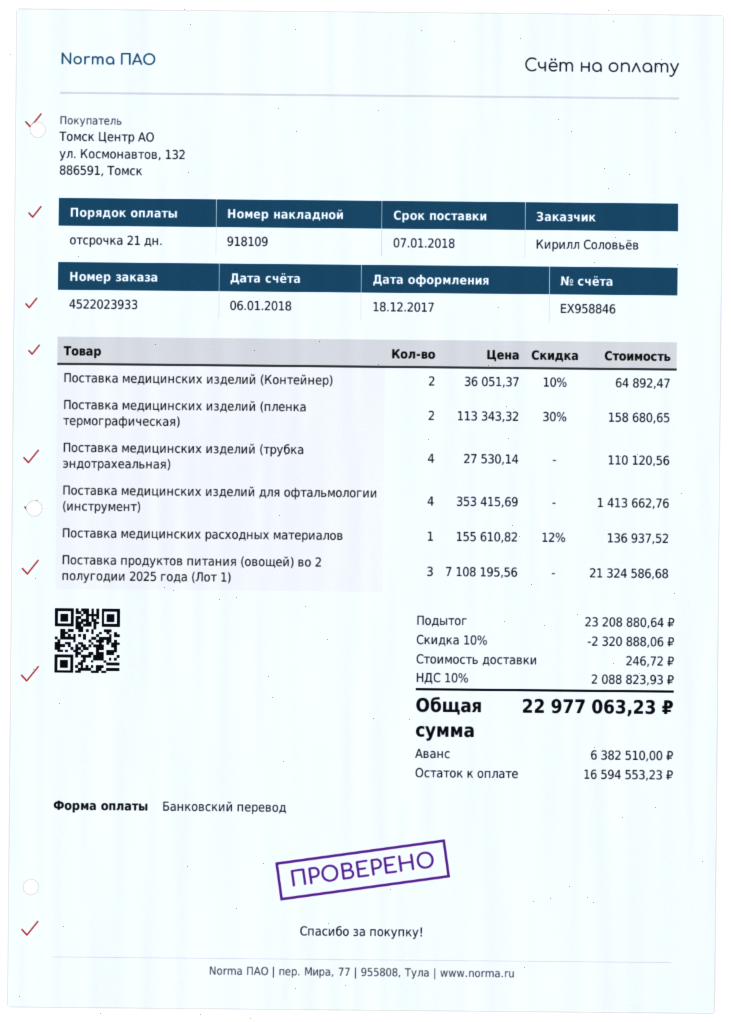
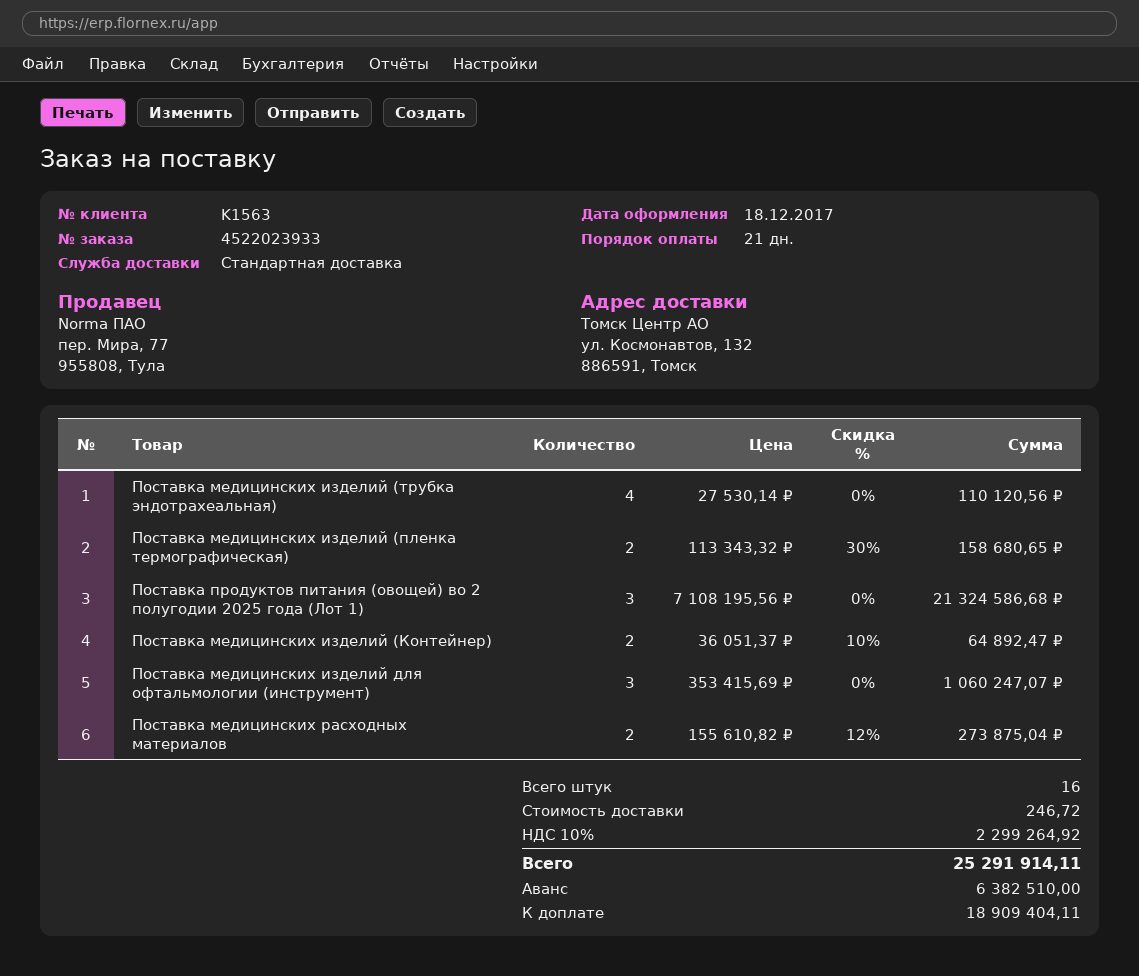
Поставка медицинских изделий для офтальмологии (инструмент): 4 x 353415.69 = 1413662.76 -> 3 x 353415.69 = 1060247.07
Поставка медицинских расходных материалов: 1 x 155610.82 - 12% = 136937.52 -> 2 x 155610.82 - 12% = 273875.04
discount: 10% = 2320888.06 -> none
tax: 10% = 2088823.93 -> 10% = 2299264.92
total: 22977063.23 -> 25291914.11
balance: 16594553.23 -> 18909404.11

